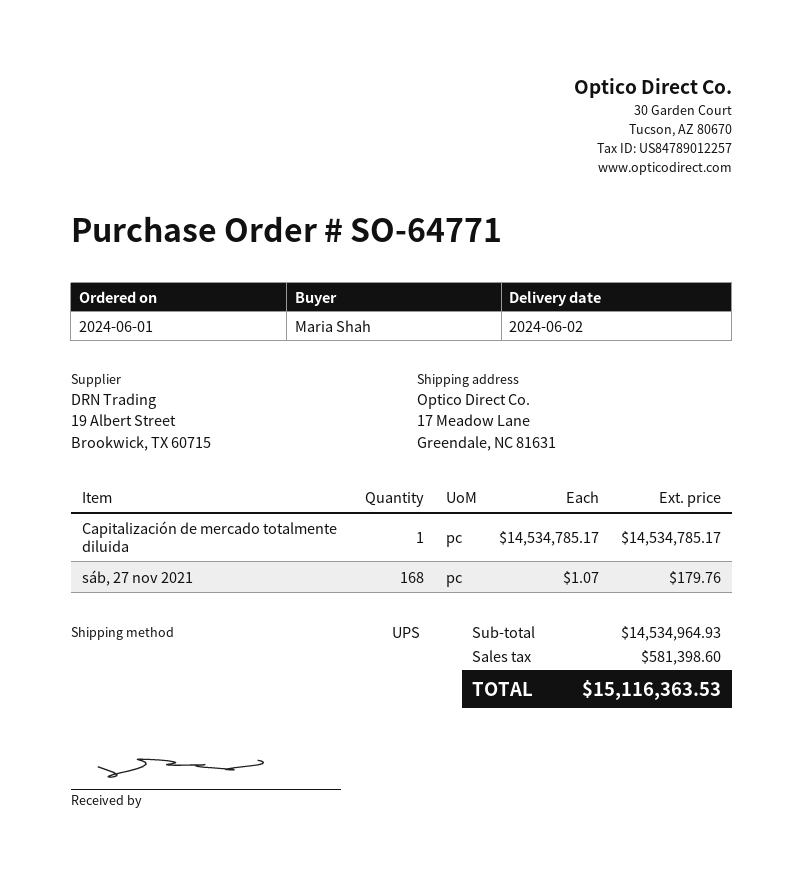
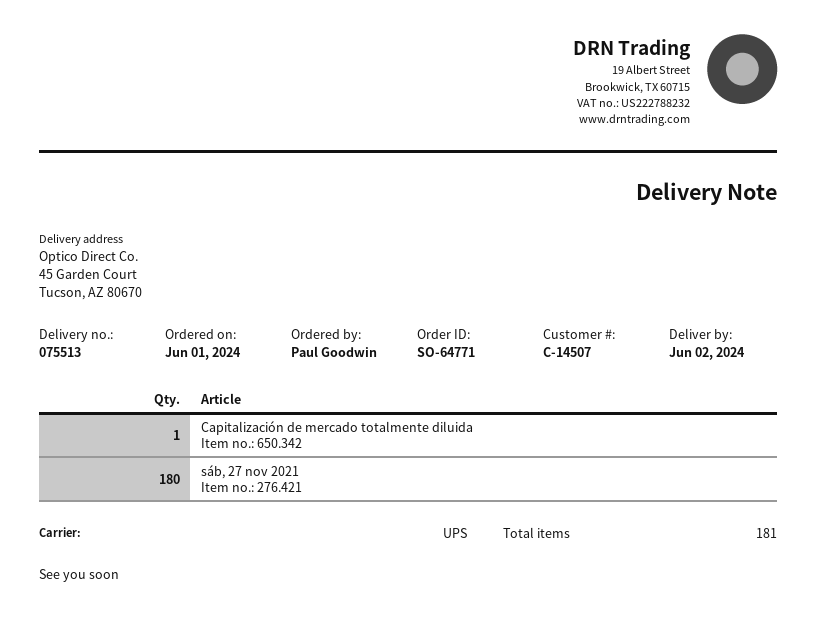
ordered by: Maria Shah -> Paul Goodwin
ship to: 17 Meadow Lane, Greendale, NC 81631 -> 45 Garden Court, Tucson, AZ 80670
sáb, 27 nov 2021: 168 -> 180

